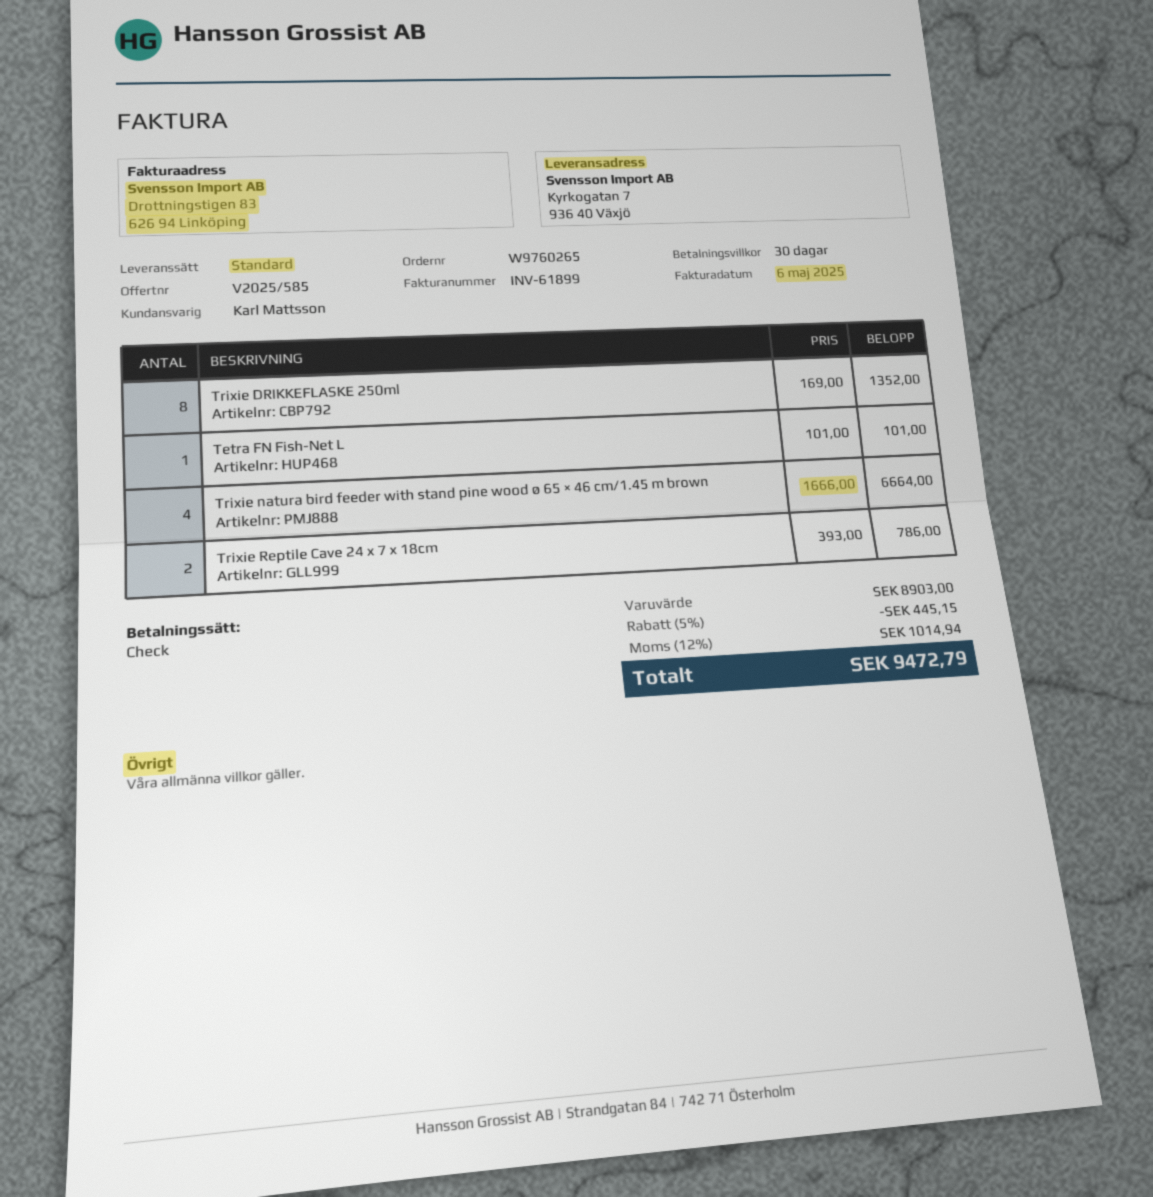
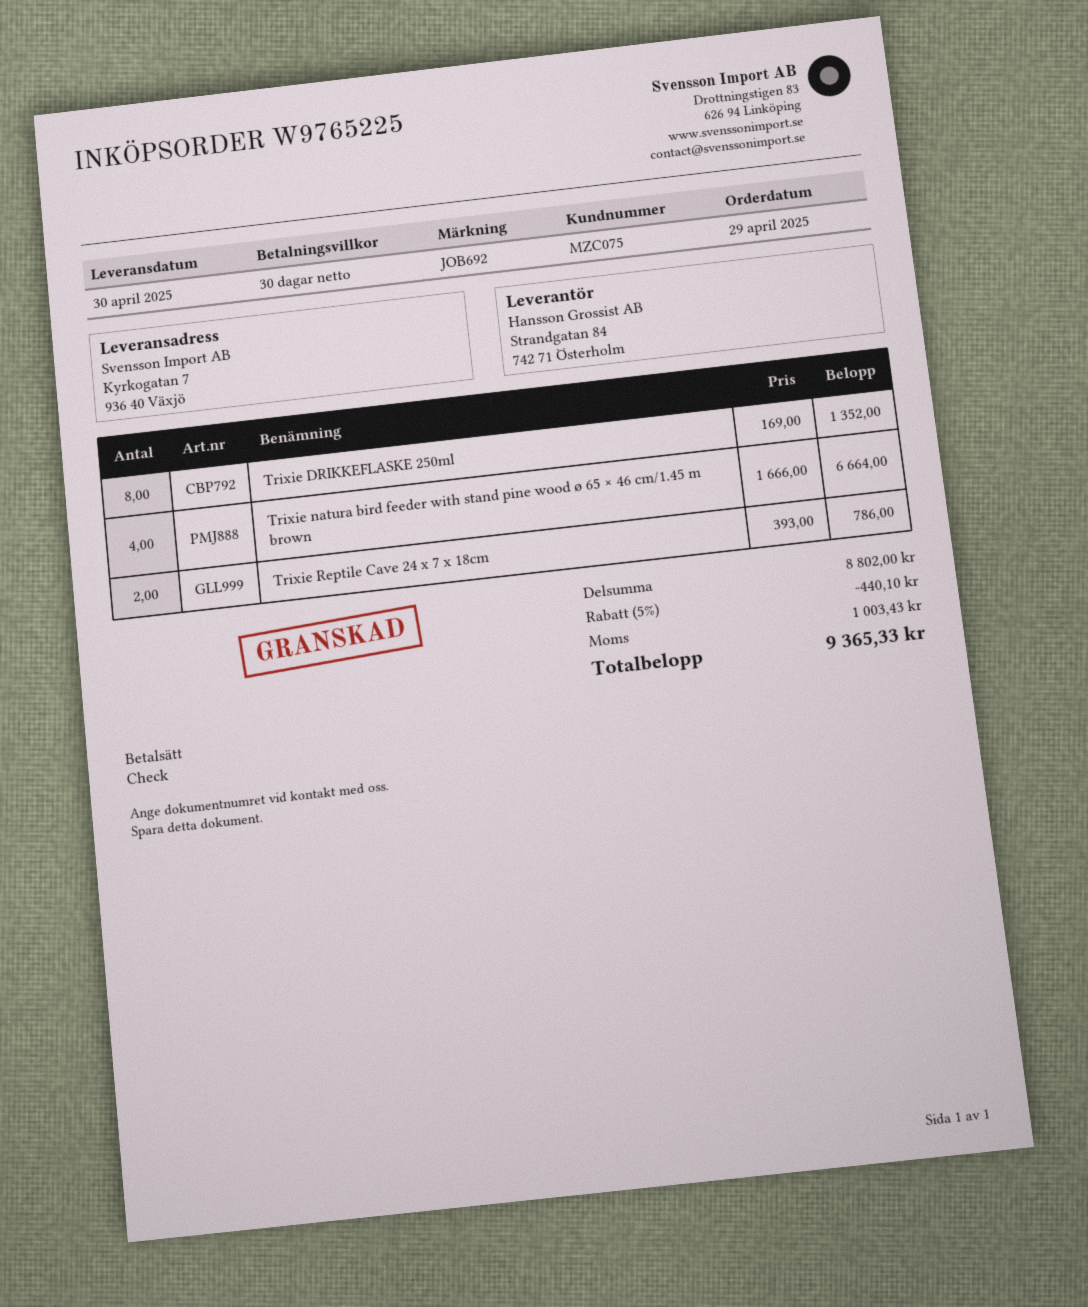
order number: W9760265 -> W9765225
Tetra FN Fish-Net L: 1 x 101.00 = 101.00 -> none
subtotal: 8903.00 -> 8802.00
discount: 5% = 445.15 -> 5% = 440.10
tax: 1014.94 -> 1003.43
total: 9472.79 -> 9365.33

